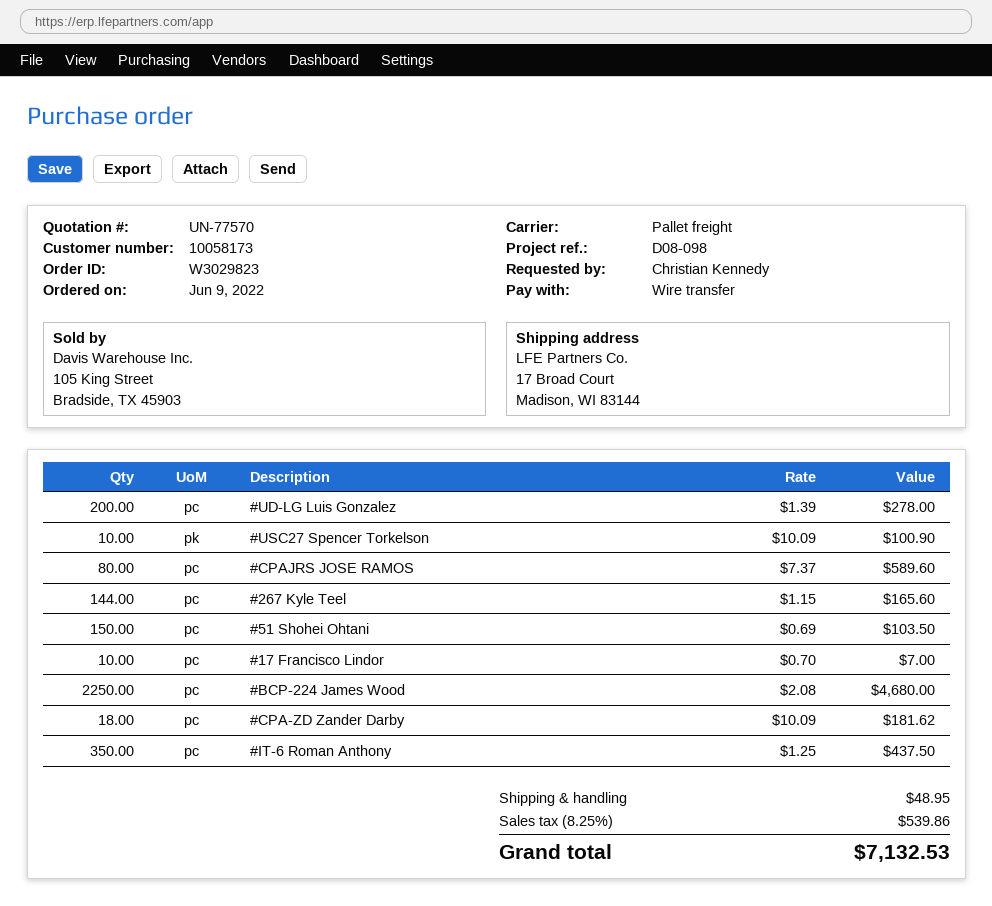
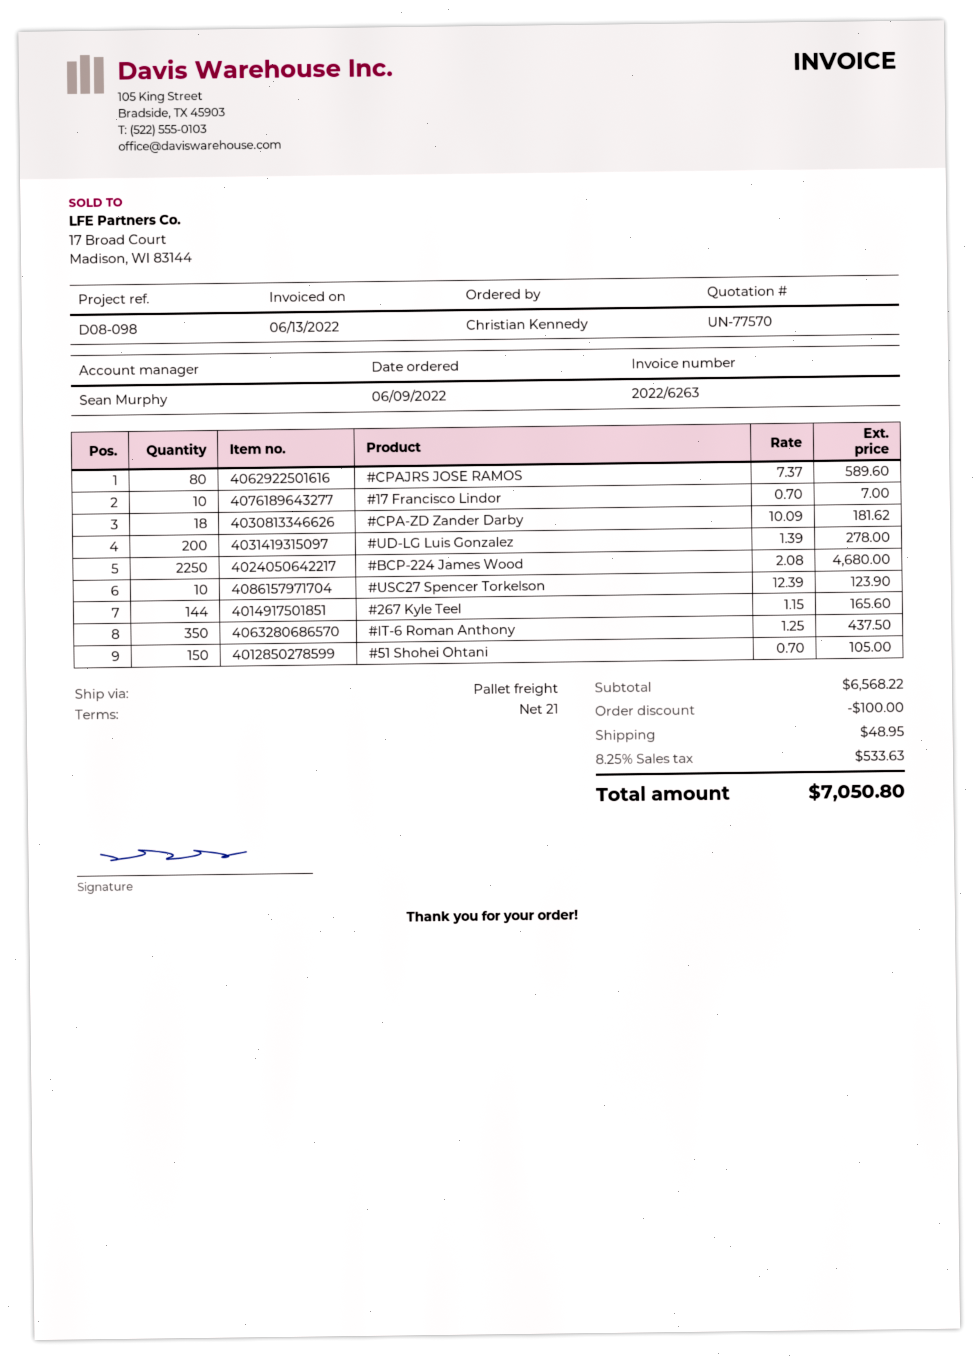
#USC27 Spencer Torkelson: 10 x 10.09 = 100.90 -> 10 x 12.39 = 123.90
#51 Shohei Ohtani: 150 x 0.69 = 103.50 -> 150 x 0.70 = 105.00
discount: none -> 100.00
tax: 8.25% = 539.86 -> 8.25% = 533.63
total: 7132.53 -> 7050.80

